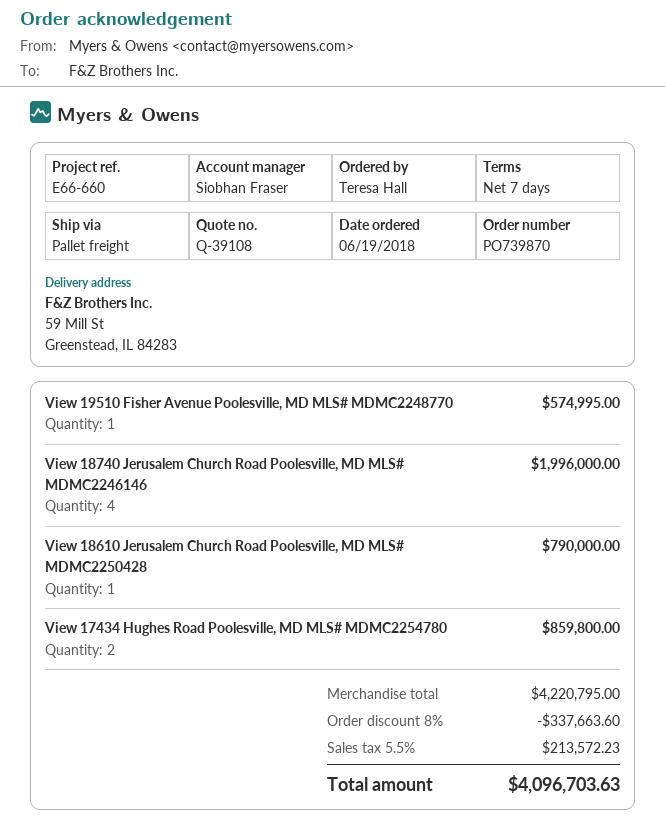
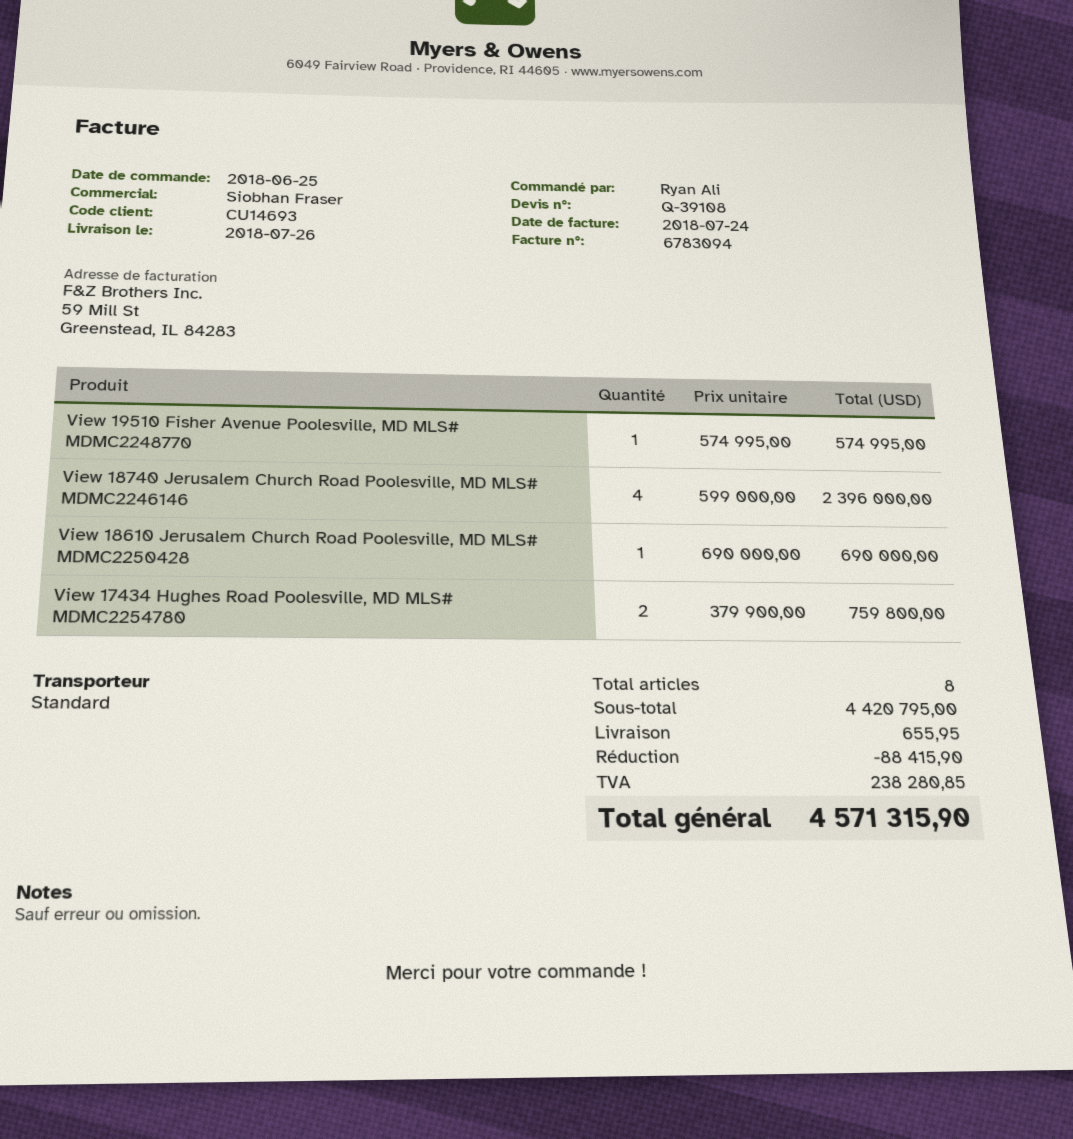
order date: 2018-06-19 -> 2018-06-25
ordered by: Teresa Hall -> Ryan Ali
shipping method: pallet freight -> standard
View 18740 Jerusalem Church Road Poolesville, MD MLS# MDMC2246146: 4 for 1996000.00 -> 4 for 2396000.00
View 18610 Jerusalem Church Road Poolesville, MD MLS# MDMC2250428: 1 for 790000.00 -> 1 for 690000.00
View 17434 Hughes Road Poolesville, MD MLS# MDMC2254780: 2 for 859800.00 -> 2 for 759800.00
subtotal: 4220795.00 -> 4420795.00
discount: 337663.60 -> 88415.90
shipping: none -> 655.95
tax: 213572.23 -> 238280.85
total: 4096703.63 -> 4571315.90

